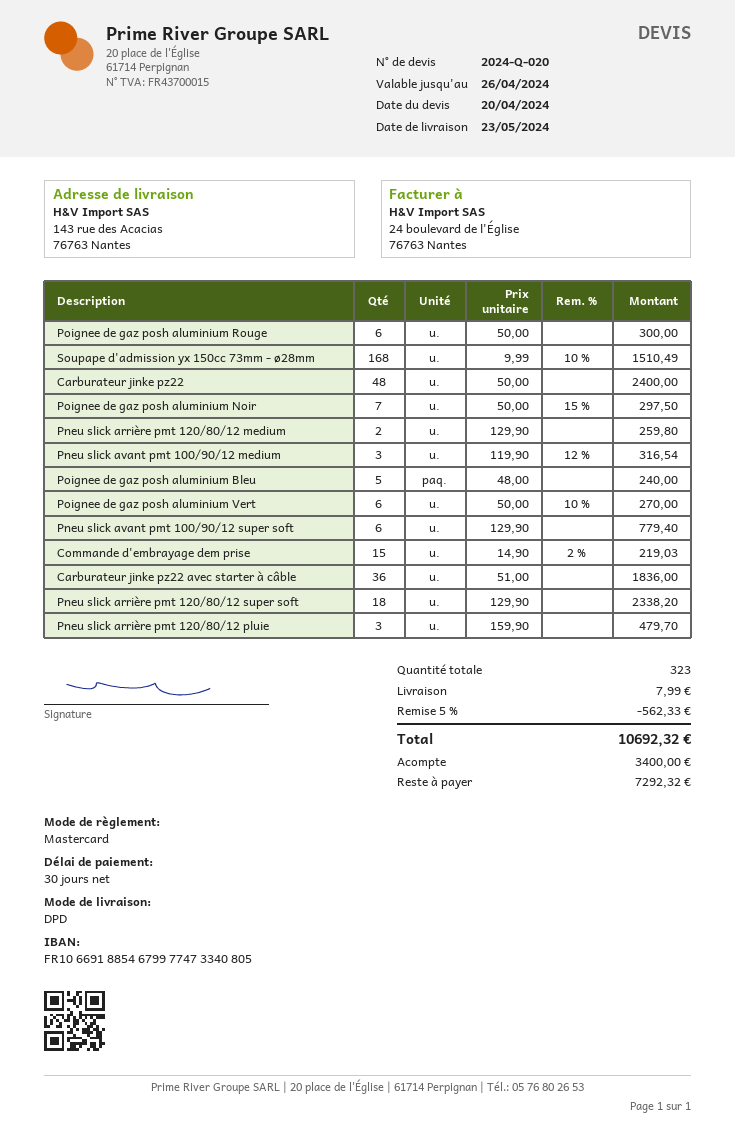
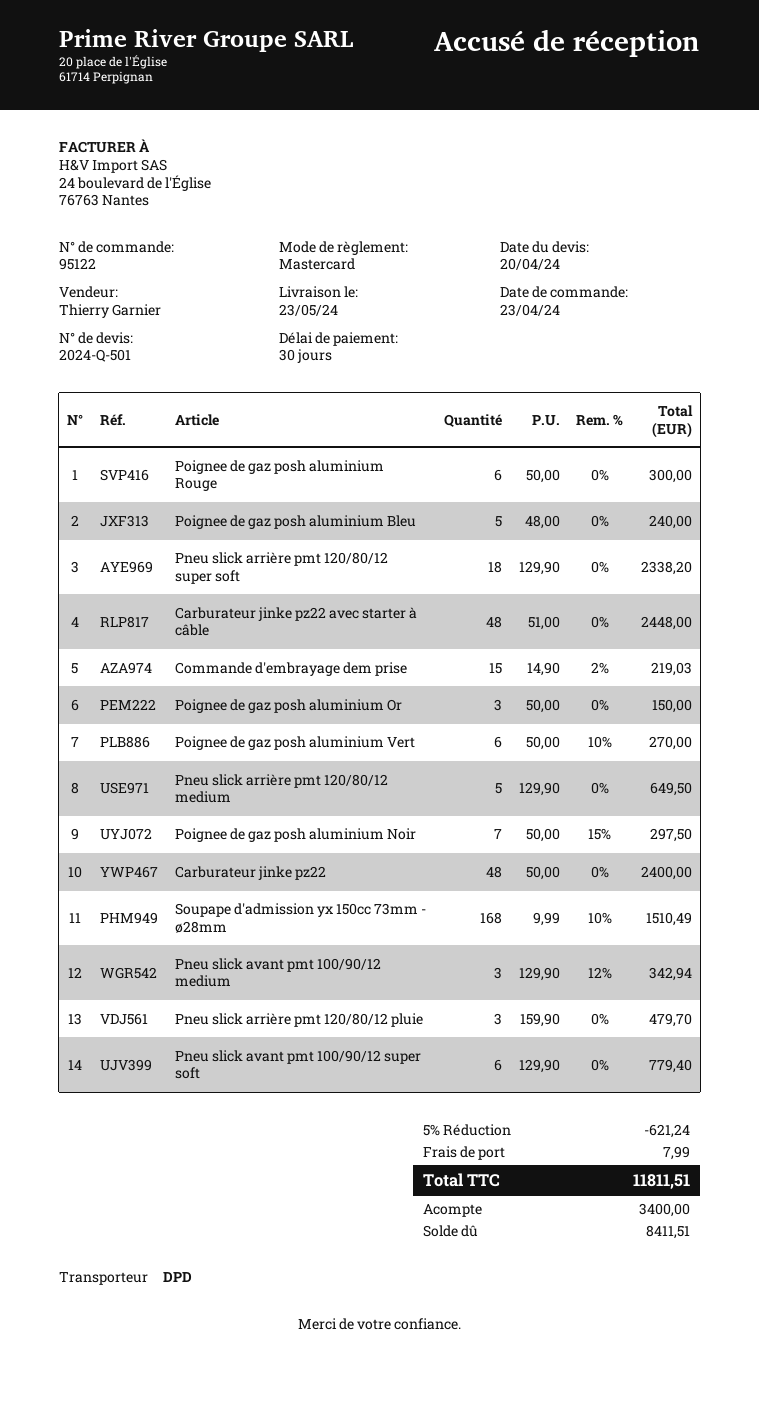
quote number: 2024-Q-020 -> 2024-Q-501
Pneu slick arrière pmt 120/80/12 medium: 2 x 129.90 = 259.80 -> 5 x 129.90 = 649.50
Pneu slick avant pmt 100/90/12 medium: 3 x 119.90 - 12% = 316.54 -> 3 x 129.90 - 12% = 342.94
Carburateur jinke pz22 avec starter à câble: 36 x 51.00 = 1836.00 -> 48 x 51.00 = 2448.00
Poignee de gaz posh aluminium Or: none -> 3 x 50.00 = 150.00
discount: 5% = 562.33 -> 5% = 621.24
total: 10692.32 -> 11811.51
balance: 7292.32 -> 8411.51

